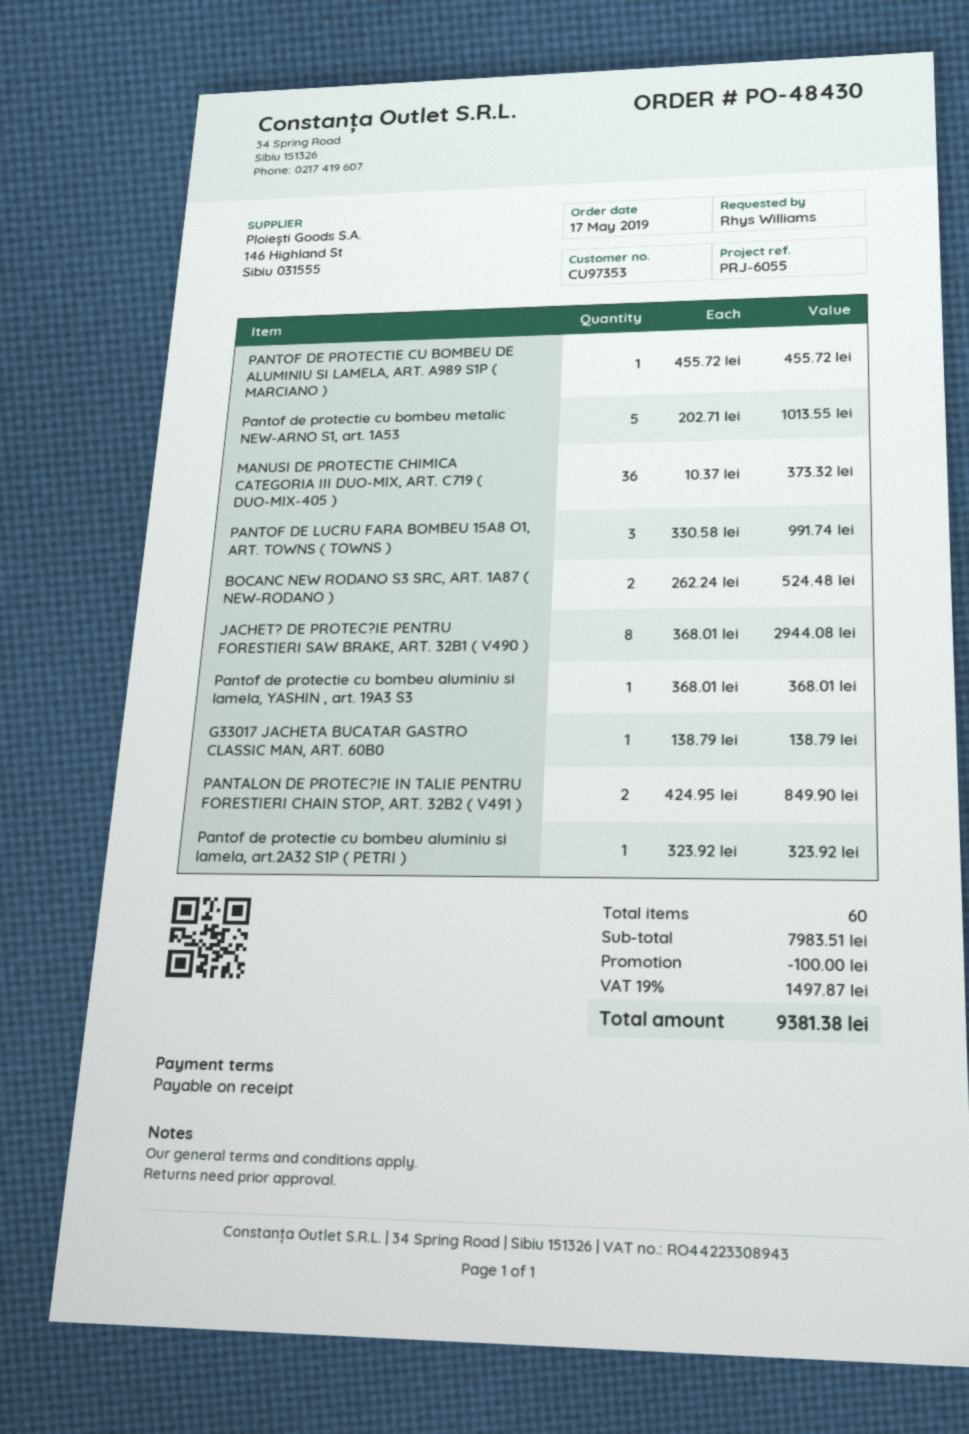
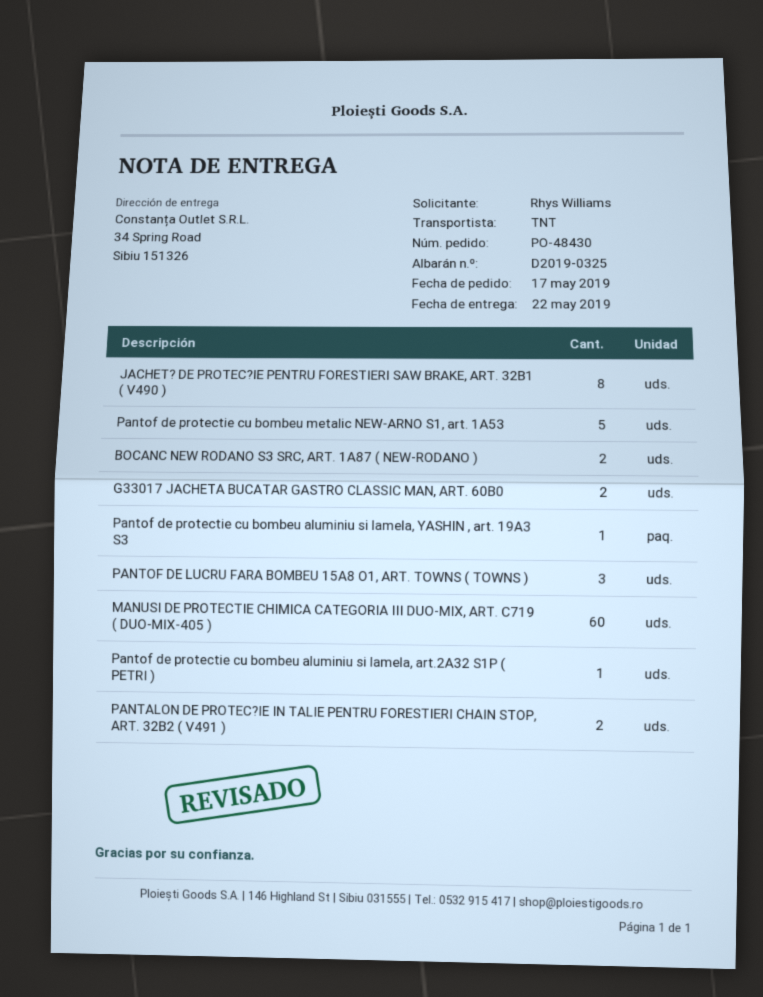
PANTOF DE PROTECTIE CU BOMBEU DE ALUMINIU SI LAMELA, ART. A989 S1P ( MARCIANO ): 1 -> none
MANUSI DE PROTECTIE CHIMICA CATEGORIA III DUO-MIX, ART. C719 ( DUO-MIX-405 ): 36 -> 60
G33017 JACHETA BUCATAR GASTRO CLASSIC MAN, ART. 60B0: 1 -> 2

